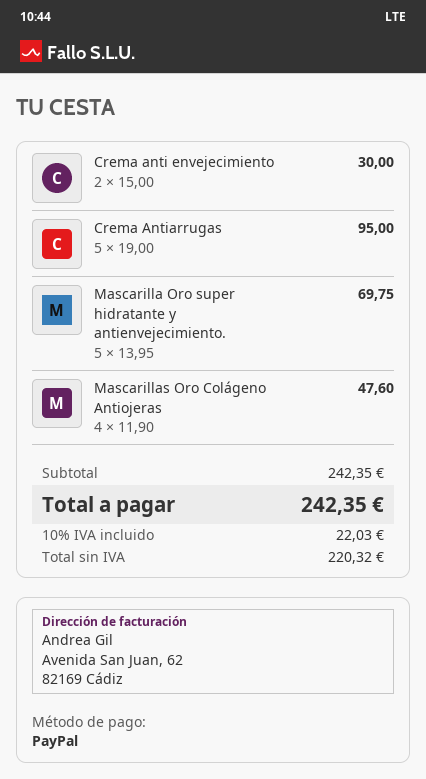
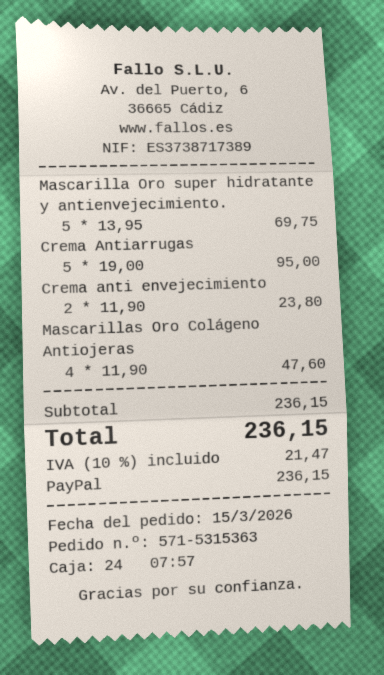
Crema anti envejecimiento: 2 x 15.00 = 30.00 -> 2 x 11.90 = 23.80
subtotal: 242.35 -> 236.15
tax: 10% = 22.03 -> 10% = 21.47
total: 242.35 -> 236.15

